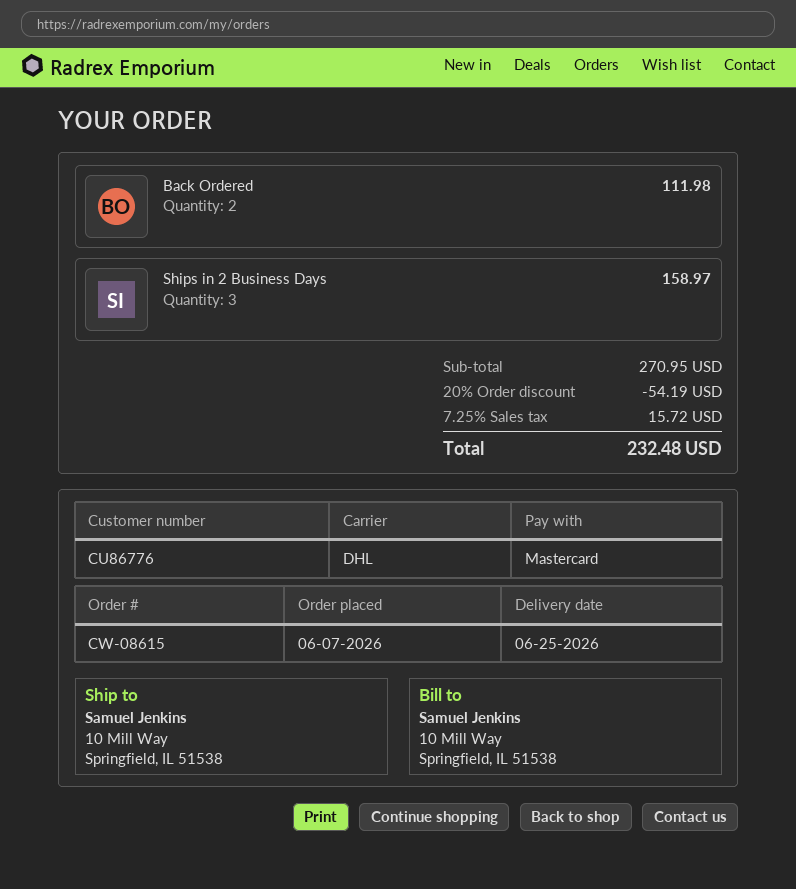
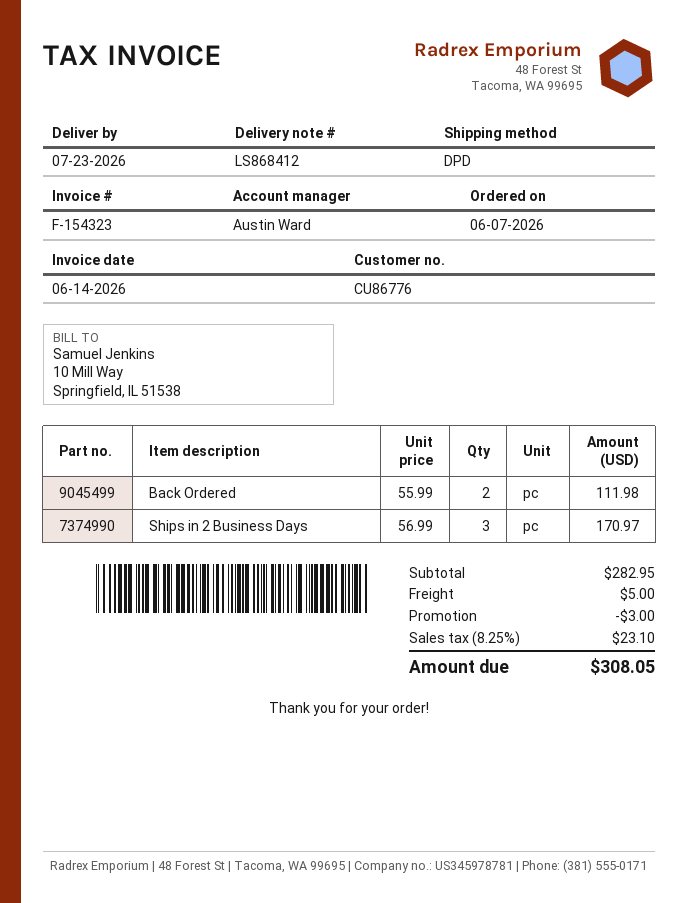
delivery date: 2026-06-25 -> 2026-07-23
shipping method: DHL -> DPD
Ships in 2 Business Days: 3 for 158.97 -> 3 for 170.97
subtotal: 270.95 -> 282.95
discount: 54.19 -> 3.00
shipping: none -> 5.00
tax: 7.25% = 15.72 -> 8.25% = 23.10
total: 232.48 -> 308.05

